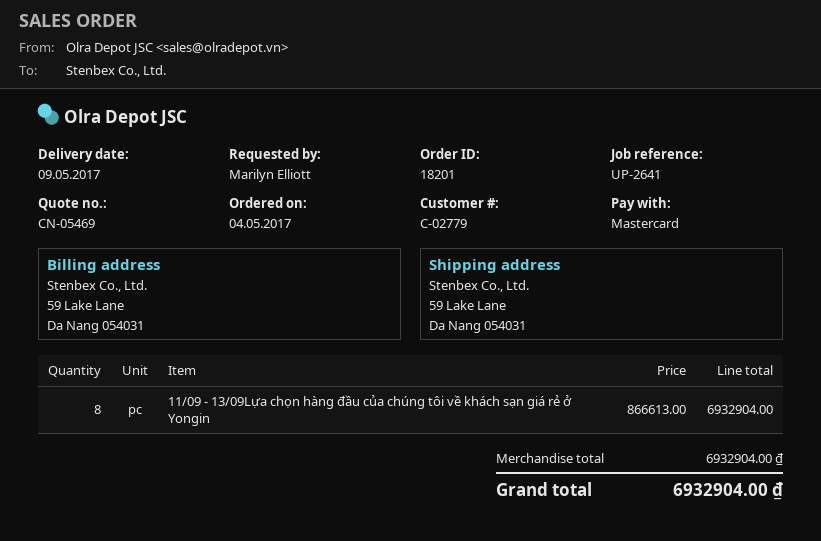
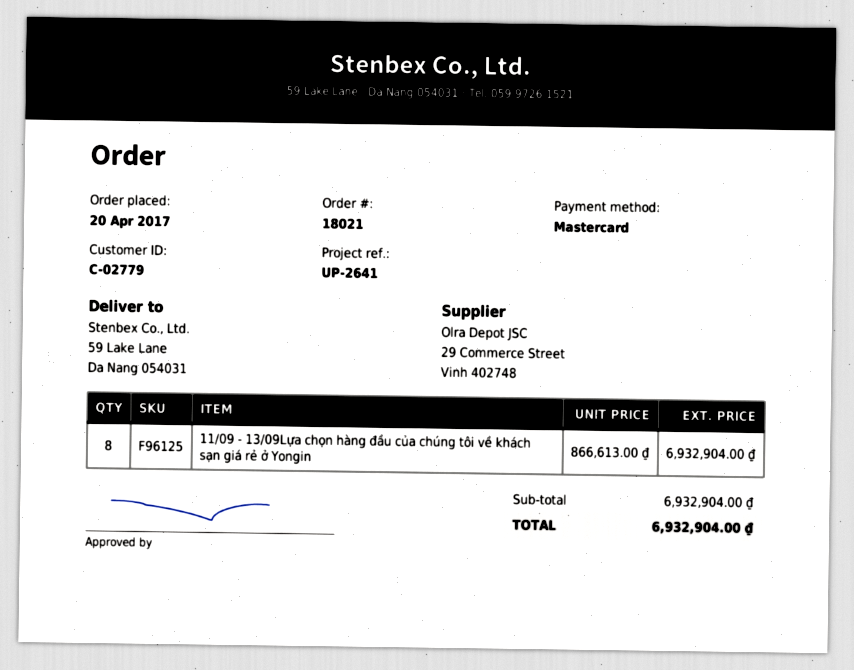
order number: 18201 -> 18021
order date: 2017-05-04 -> 2017-04-20

